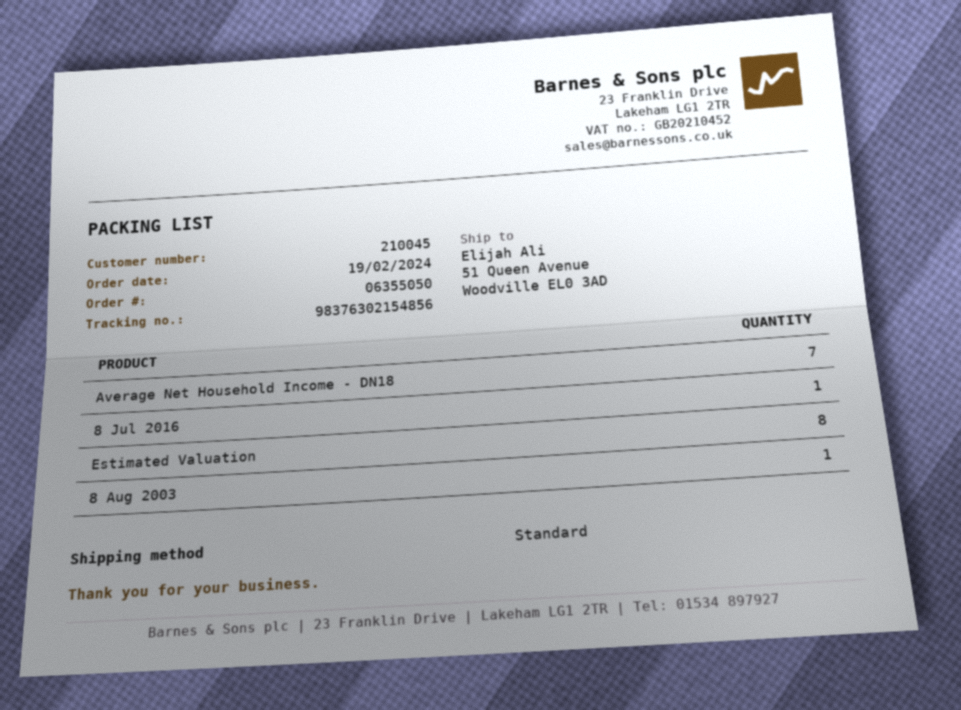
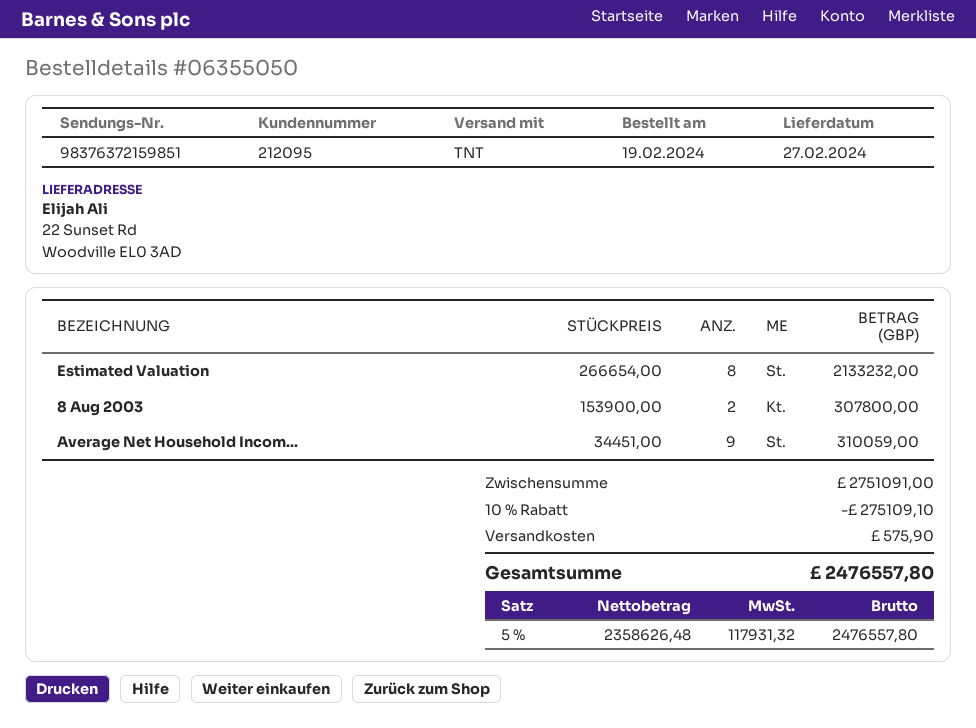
customer number: 210045 -> 212095
shipping method: standard -> TNT
tracking number: 98376302154856 -> 98376372159851
ship to: 51 Queen Avenue, Woodville EL0 3AD -> 22 Sunset Rd, Woodville EL0 3AD
Average Net Household Income - DN18: 7 -> 9
8 Jul 2016: 1 -> none
8 Aug 2003: 1 -> 2

